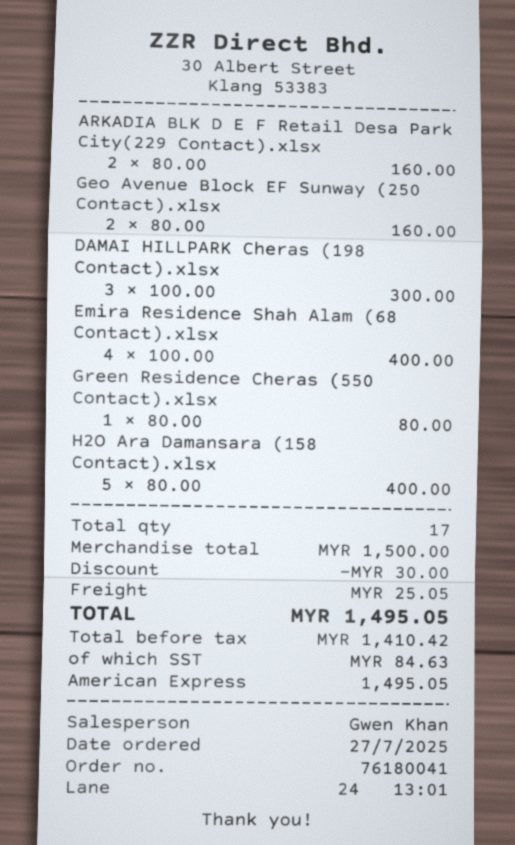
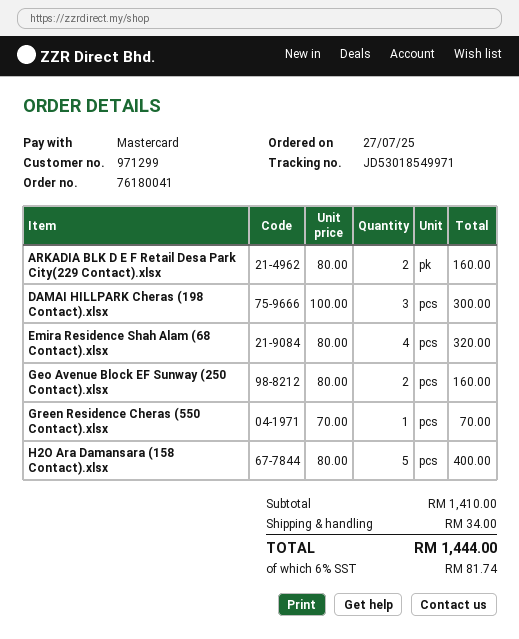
payment method: American Express -> Mastercard
Emira Residence Shah Alam (68 Contact).xlsx: 4 x 100.00 = 400.00 -> 4 x 80.00 = 320.00
Green Residence Cheras (550 Contact).xlsx: 1 x 80.00 = 80.00 -> 1 x 70.00 = 70.00
subtotal: 1500.00 -> 1410.00
discount: 30.00 -> none
shipping: 25.05 -> 34.00
tax: 84.63 -> 81.74
total: 1495.05 -> 1444.00

